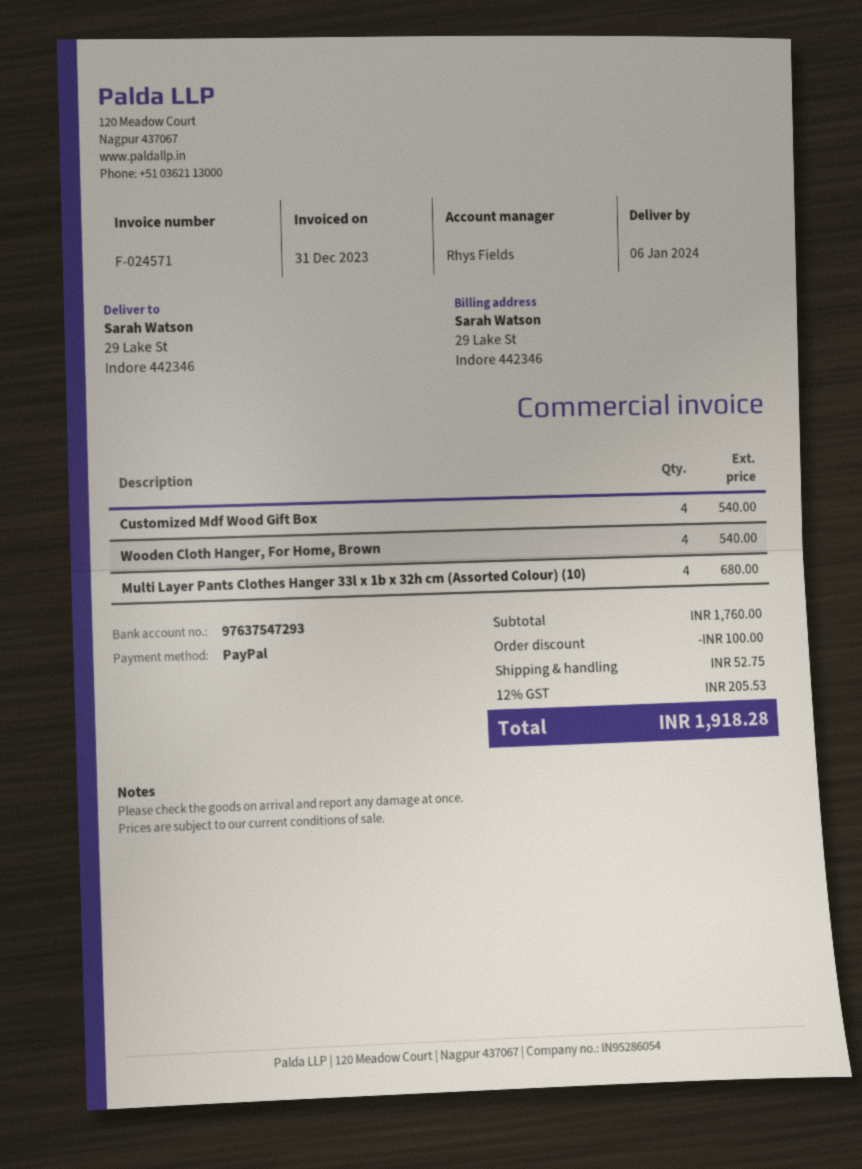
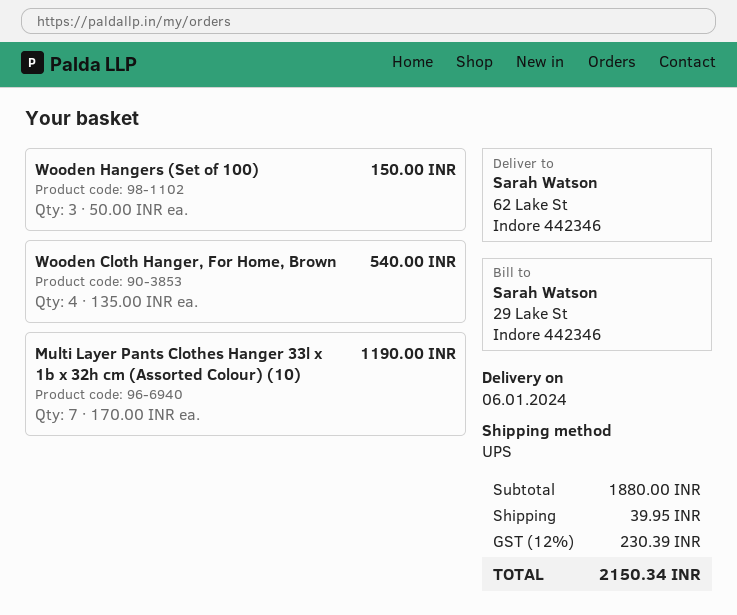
ship to: 29 Lake St, Indore 442346 -> 62 Lake St, Indore 442346
Customized Mdf Wood Gift Box: 4 for 540.00 -> none
Multi Layer Pants Clothes Hanger 33l x 1b x 32h cm (Assorted Colour) (10): 4 for 680.00 -> 7 for 1190.00
Wooden Hangers (Set of 100): none -> 3 for 150.00
subtotal: 1760.00 -> 1880.00
discount: 100.00 -> none
shipping: 52.75 -> 39.95
tax: 12% = 205.53 -> 12% = 230.39
total: 1918.28 -> 2150.34

